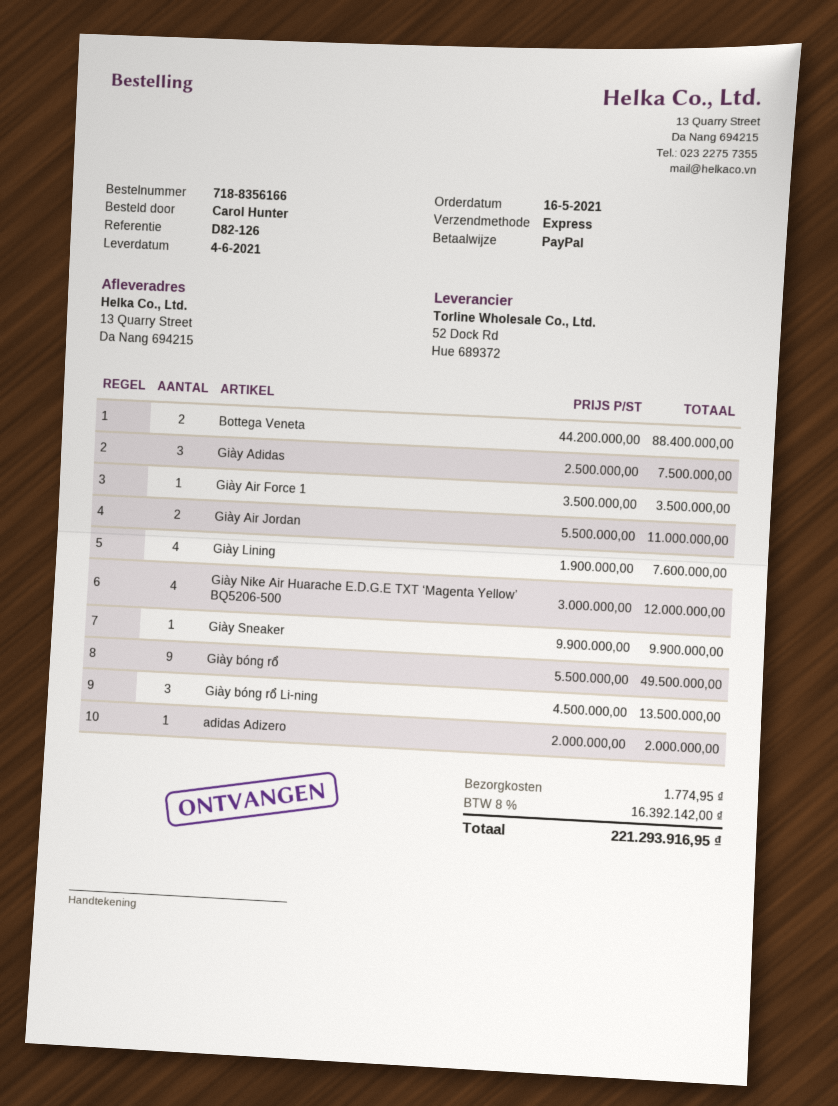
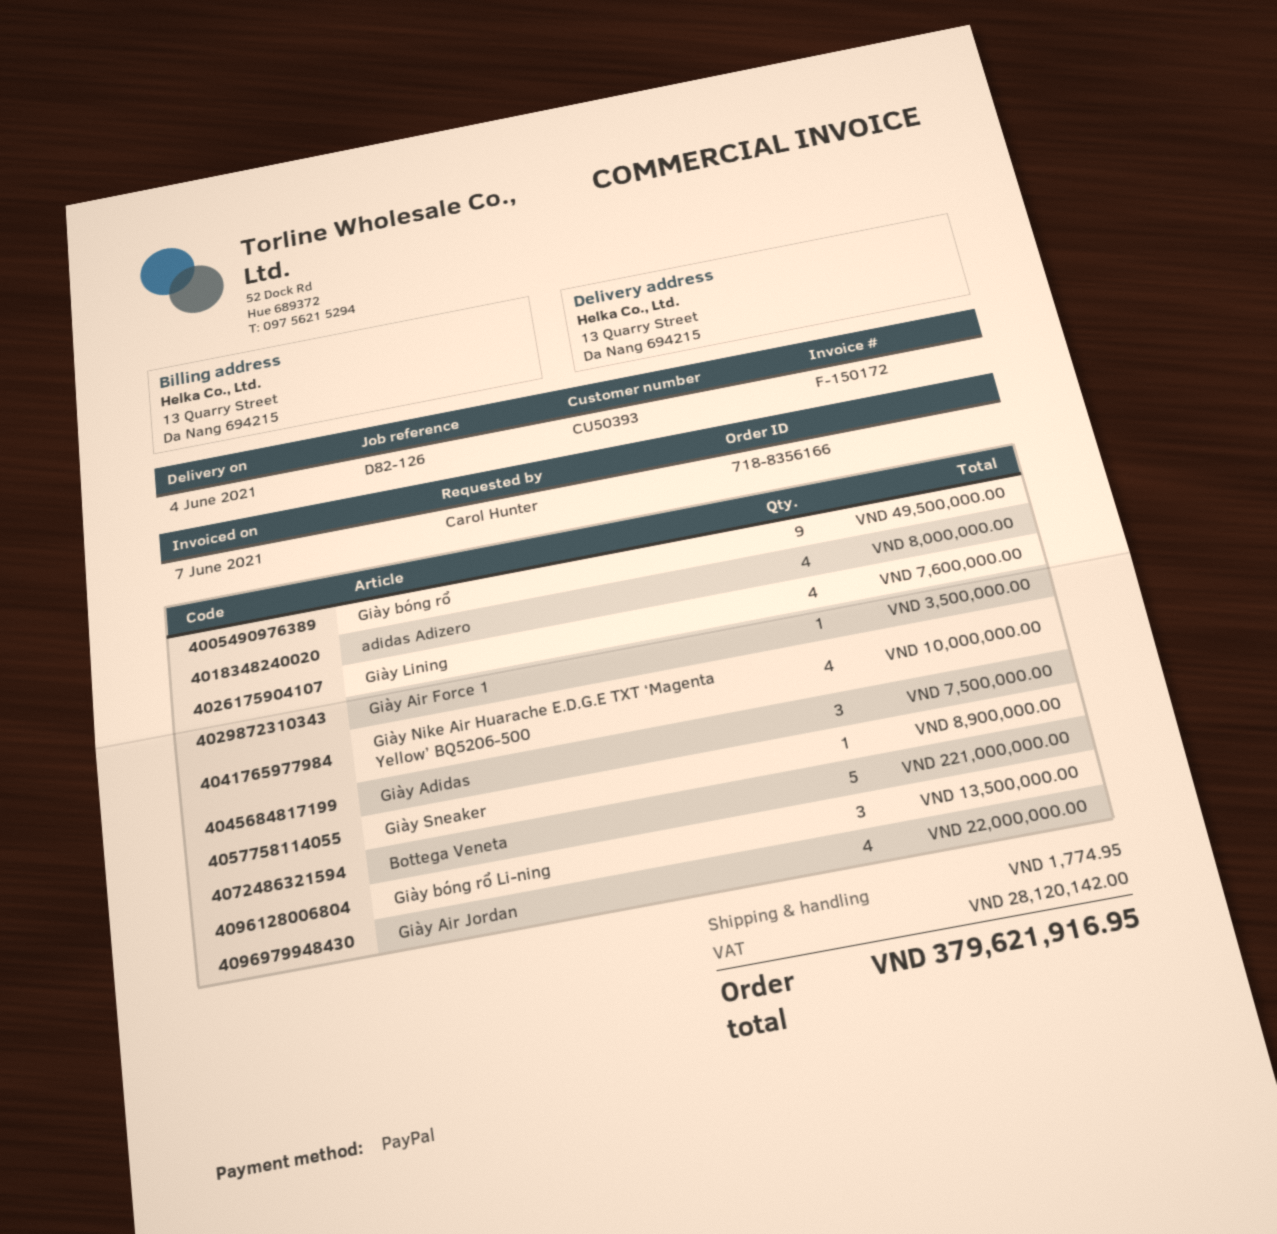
Bottega Veneta: 2 for 88400000.00 -> 5 for 221000000.00
Giày Air Jordan: 2 for 11000000.00 -> 4 for 22000000.00
Giày Nike Air Huarache E.D.G.E TXT ‘Magenta Yellow’ BQ5206-500: 4 for 12000000.00 -> 4 for 10000000.00
Giày Sneaker: 1 for 9900000.00 -> 1 for 8900000.00
adidas Adizero: 1 for 2000000.00 -> 4 for 8000000.00
tax: 16392142.00 -> 28120142.00
total: 221293916.95 -> 379621916.95

